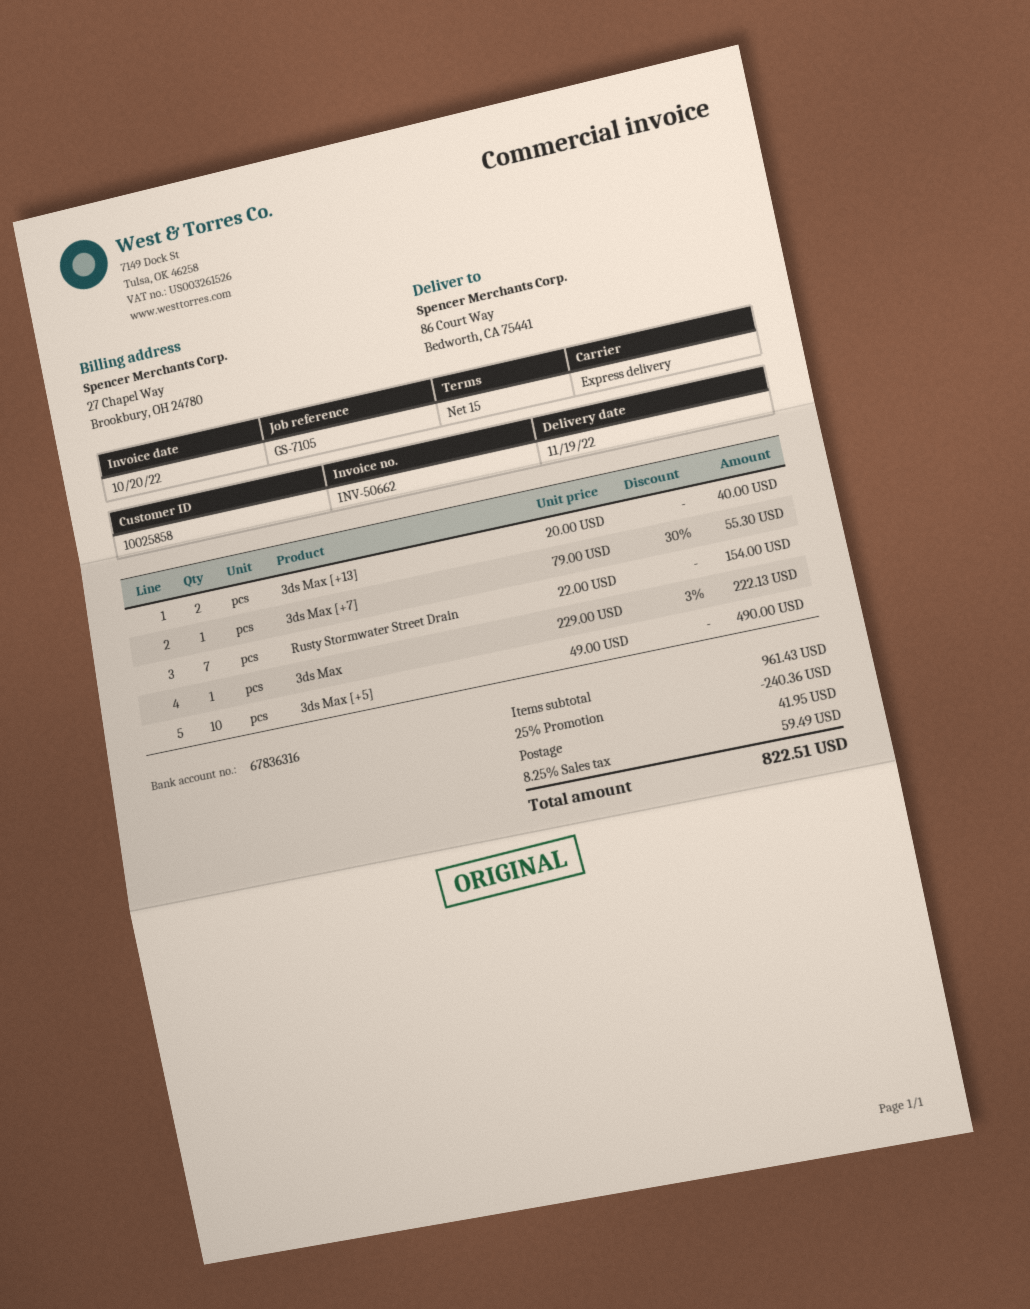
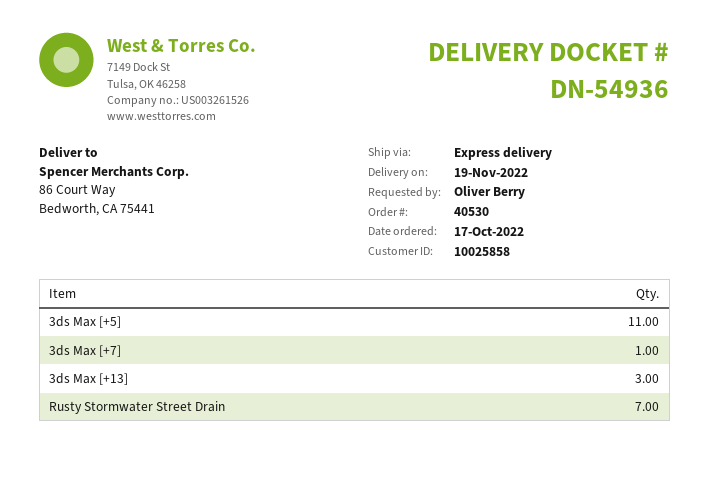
3ds Max [+13]: 2 -> 3
3ds Max: 1 -> none
3ds Max [+5]: 10 -> 11

